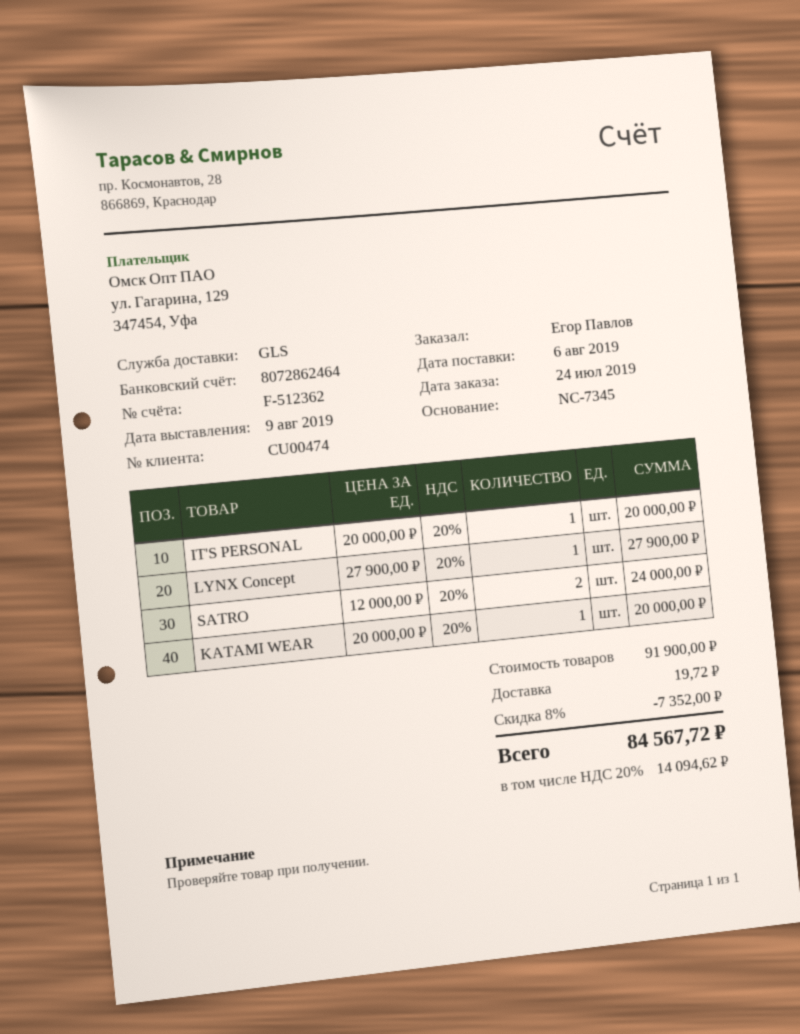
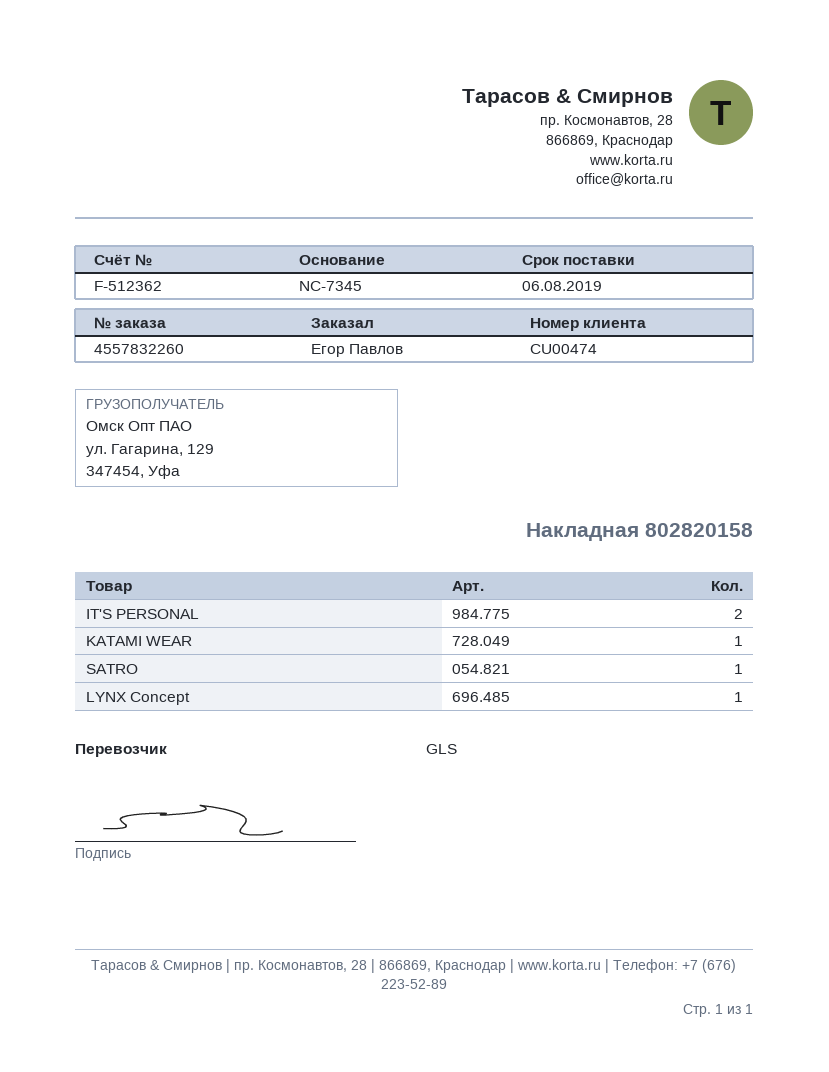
IT'S PERSONAL: 1 -> 2
SATRO: 2 -> 1

